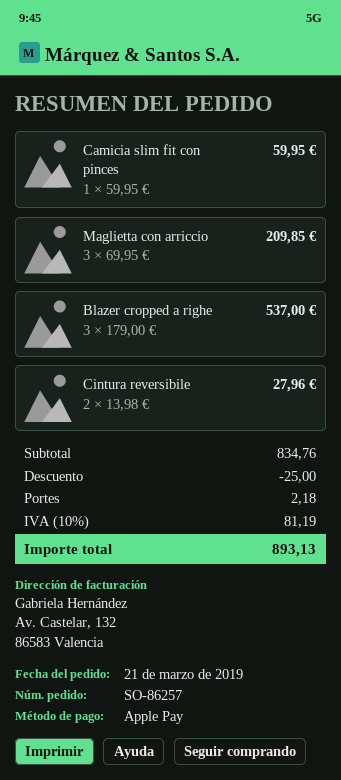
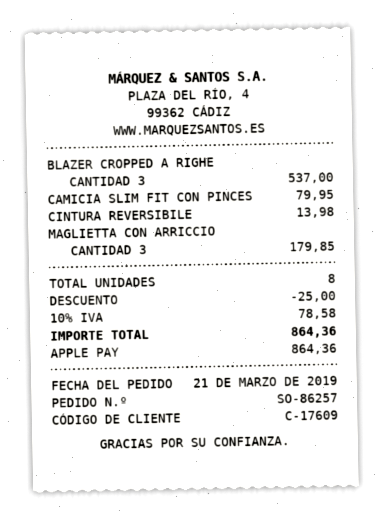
Camicia slim fit con pinces: 1 for 59.95 -> 1 for 79.95
Maglietta con arriccio: 3 for 209.85 -> 3 for 179.85
Cintura reversibile: 2 for 27.96 -> 1 for 13.98
shipping: 2.18 -> none
tax: 10% = 81.19 -> 10% = 78.58
total: 893.13 -> 864.36

